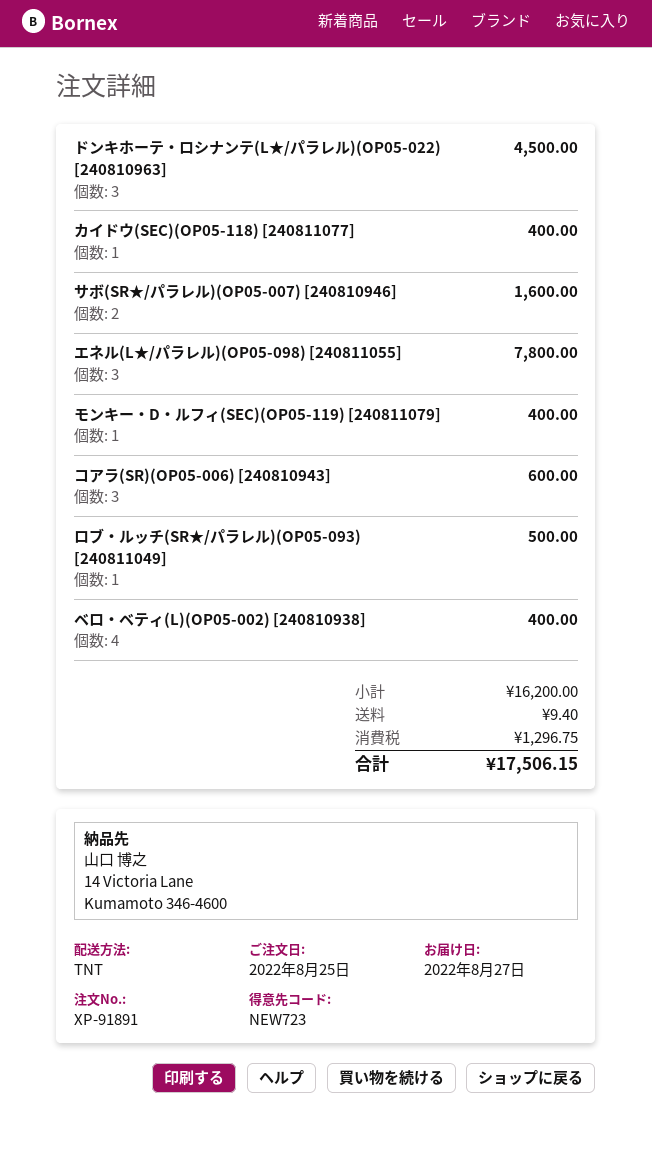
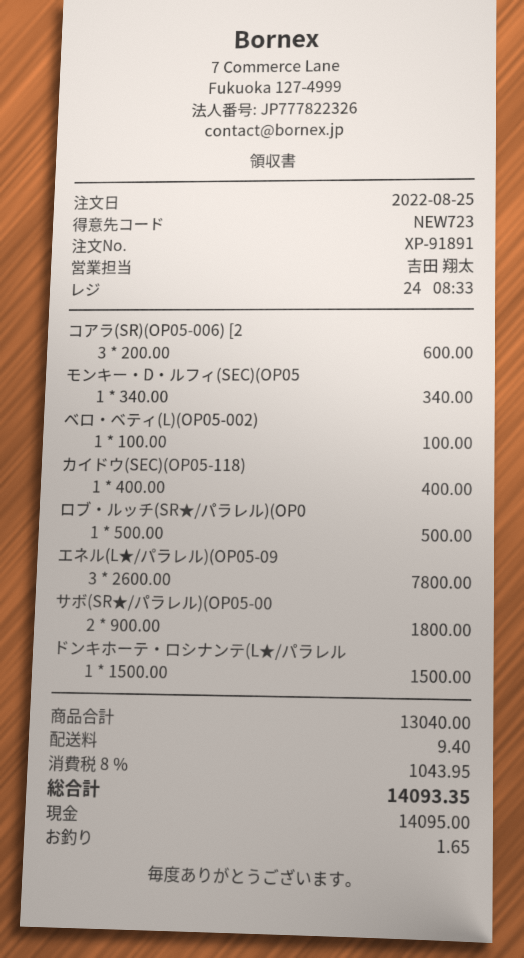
ドンキホーテ・ロシナンテ(L★/パラレル)(OP05-022) [240810963]: 3 for 4500.00 -> 1 for 1500.00
サボ(SR★/パラレル)(OP05-007) [240810946]: 2 for 1600.00 -> 2 for 1800.00
モンキー・D・ルフィ(SEC)(OP05-119) [240811079]: 1 for 400.00 -> 1 for 340.00
ベロ・ベティ(L)(OP05-002) [240810938]: 4 for 400.00 -> 1 for 100.00
subtotal: 16200.00 -> 13040.00
tax: 1296.75 -> 1043.95
total: 17506.15 -> 14093.35

